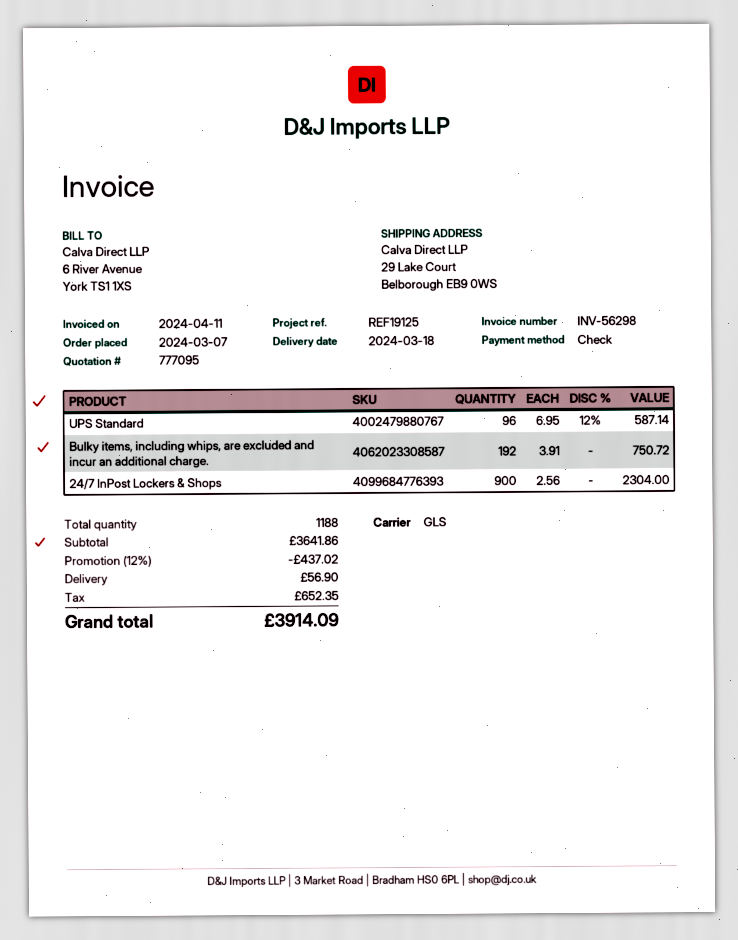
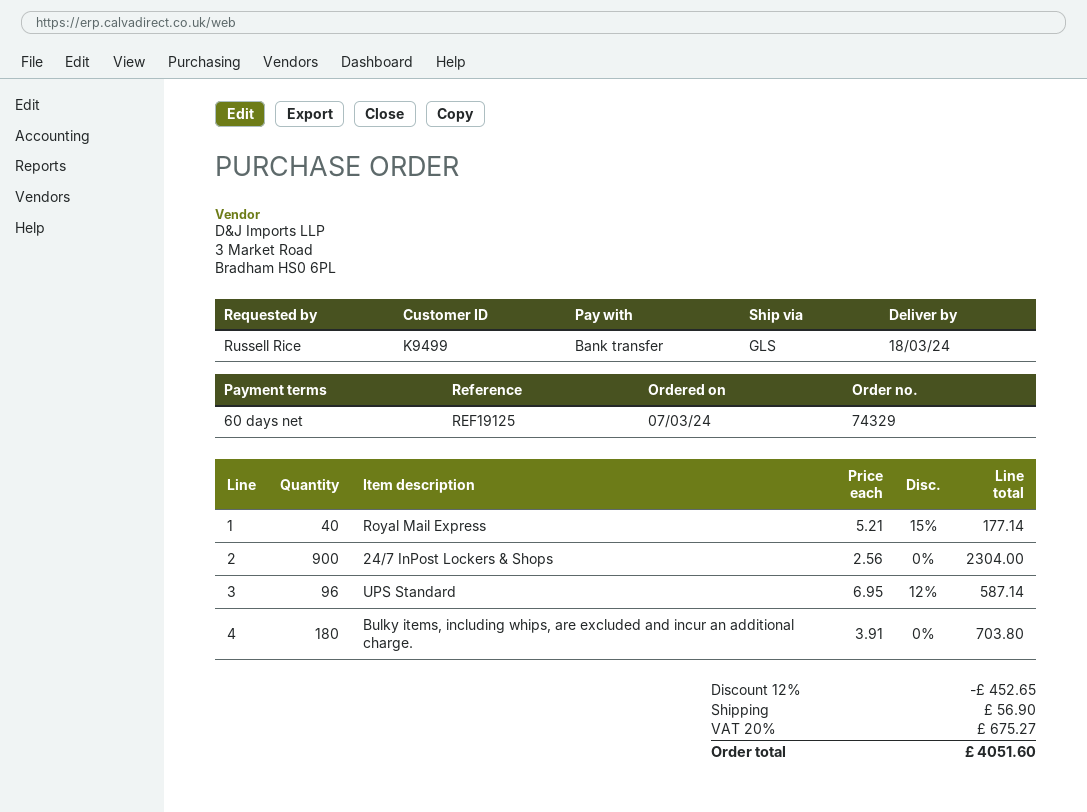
payment method: cheque -> bank transfer
Bulky items, including whips, are excluded and incur an additional charge.: 192 x 3.91 = 750.72 -> 180 x 3.91 = 703.80
Royal Mail Express: none -> 40 x 5.21 - 15% = 177.14
discount: 12% = 437.02 -> 12% = 452.65
tax: 652.35 -> 675.27
total: 3914.09 -> 4051.60

